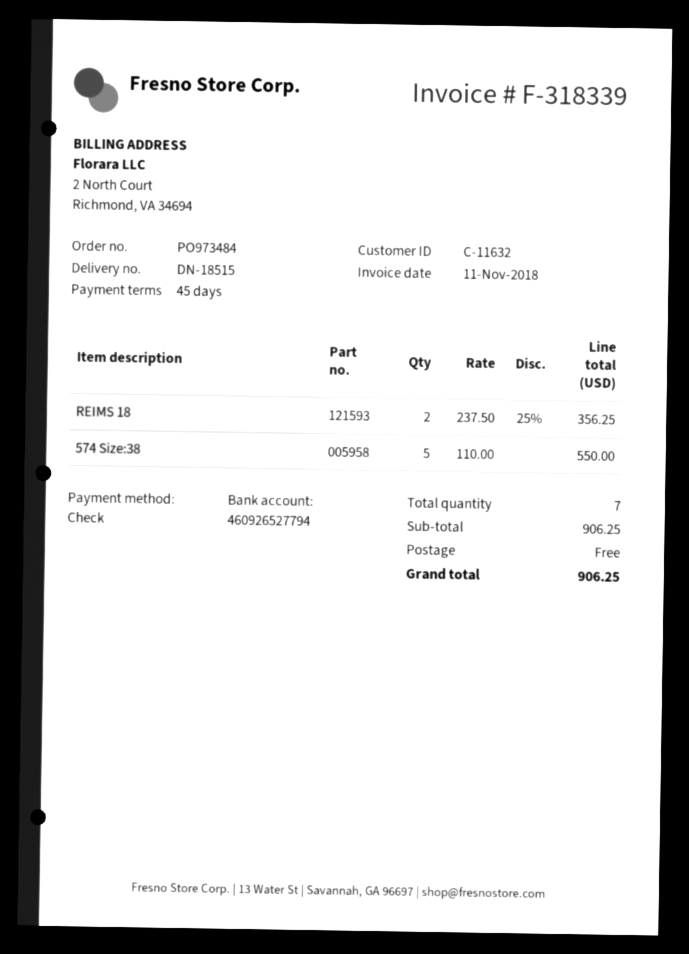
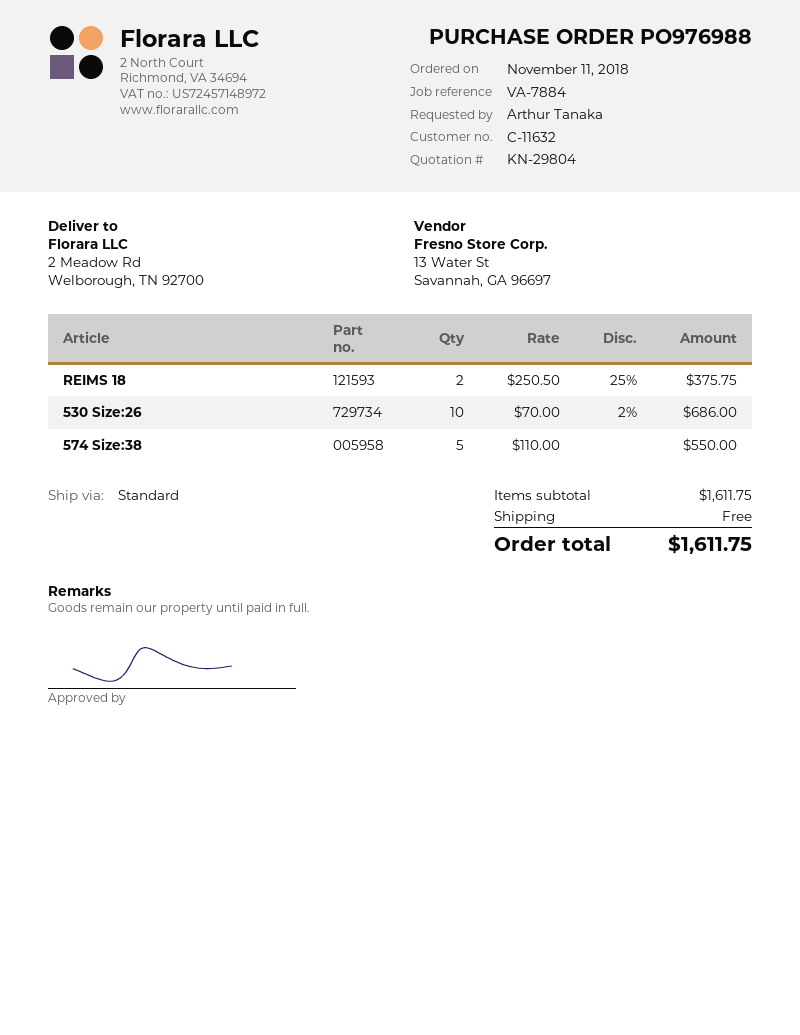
order number: PO973484 -> PO976988
REIMS 18: 2 x 237.50 - 25% = 356.25 -> 2 x 250.50 - 25% = 375.75
530 Size:26: none -> 10 x 70.00 - 2% = 686.00
subtotal: 906.25 -> 1611.75
total: 906.25 -> 1611.75

